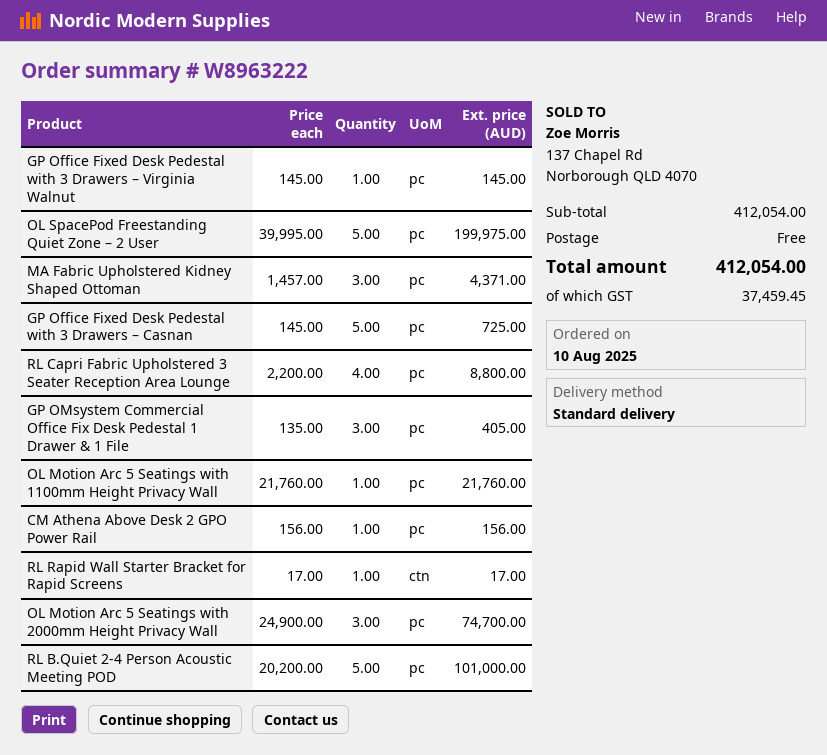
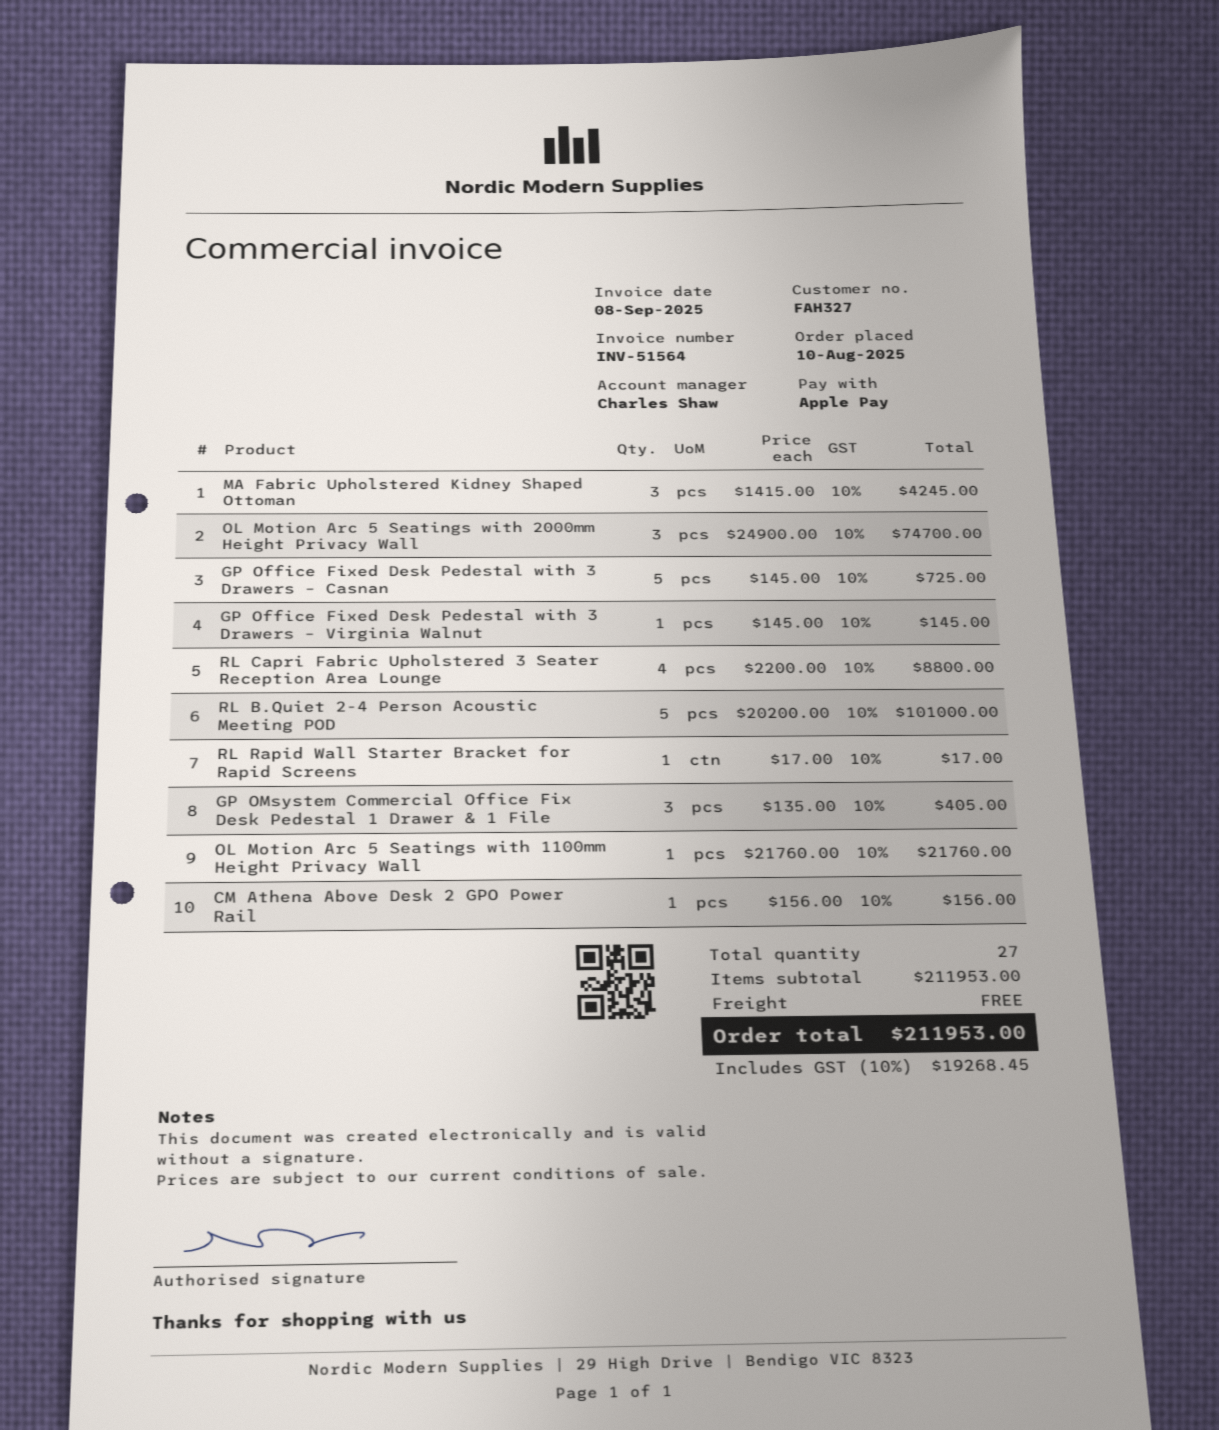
OL SpacePod Freestanding Quiet Zone – 2 User: 5 x 39995.00 = 199975.00 -> none
MA Fabric Upholstered Kidney Shaped Ottoman: 3 x 1457.00 = 4371.00 -> 3 x 1415.00 = 4245.00
subtotal: 412054.00 -> 211953.00
tax: 37459.45 -> 19268.45
total: 412054.00 -> 211953.00

